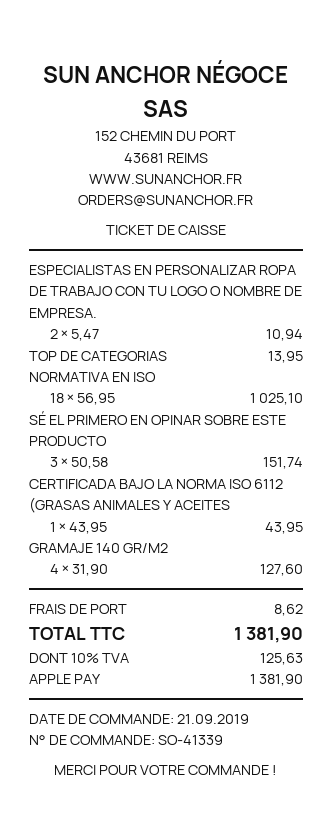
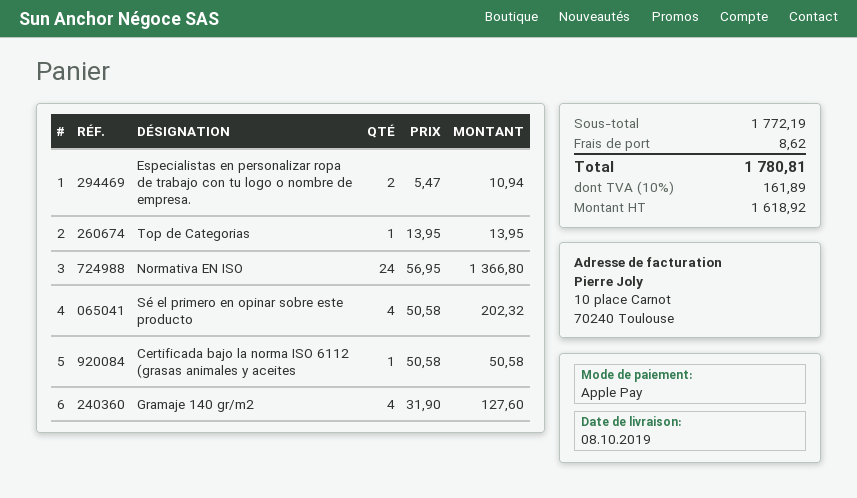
NORMATIVA EN ISO: 18 x 56.95 = 1025.10 -> 24 x 56.95 = 1366.80
SÉ EL PRIMERO EN OPINAR SOBRE ESTE PRODUCTO: 3 x 50.58 = 151.74 -> 4 x 50.58 = 202.32
CERTIFICADA BAJO LA NORMA ISO 6112 (GRASAS ANIMALES Y ACEITES: 1 x 43.95 = 43.95 -> 1 x 50.58 = 50.58
tax: 10% = 125.63 -> 10% = 161.89
total: 1381.90 -> 1780.81

